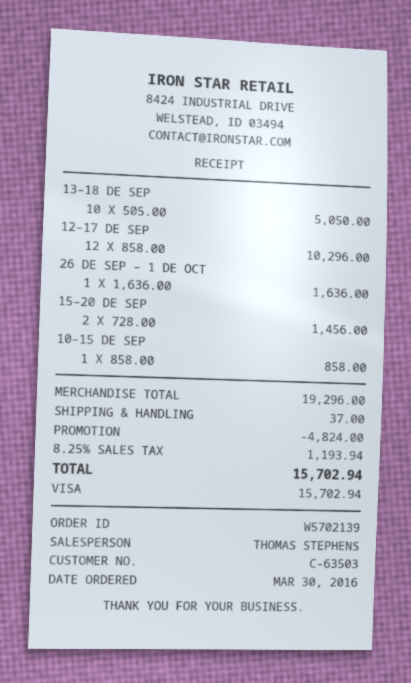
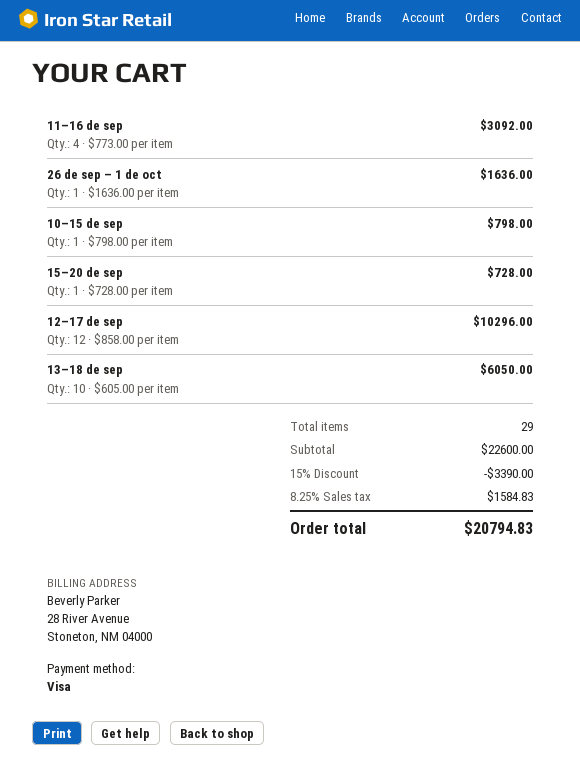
13–18 DE SEP: 10 x 505.00 = 5050.00 -> 10 x 605.00 = 6050.00
15–20 DE SEP: 2 x 728.00 = 1456.00 -> 1 x 728.00 = 728.00
10–15 DE SEP: 1 x 858.00 = 858.00 -> 1 x 798.00 = 798.00
11–16 de sep: none -> 4 x 773.00 = 3092.00
subtotal: 19296.00 -> 22600.00
discount: 4824.00 -> 3390.00
shipping: 37.00 -> none
tax: 8.25% = 1193.94 -> 8.25% = 1584.83
total: 15702.94 -> 20794.83

